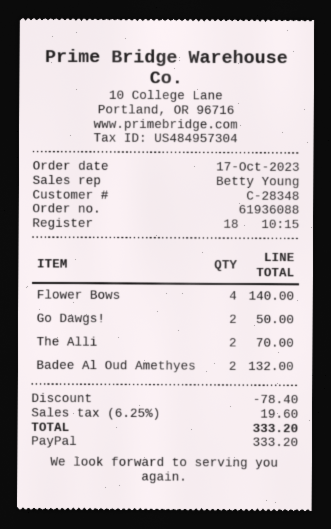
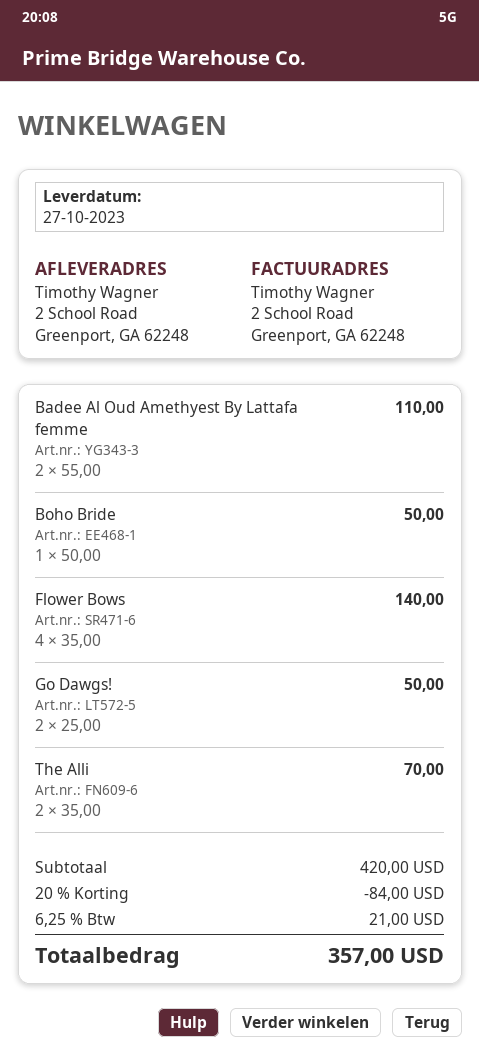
Badee Al Oud Amethyes: 2 for 132.00 -> 2 for 110.00
Boho Bride: none -> 1 for 50.00
discount: 78.40 -> 84.00
tax: 6.25% = 19.60 -> 6.25% = 21.00
total: 333.20 -> 357.00

